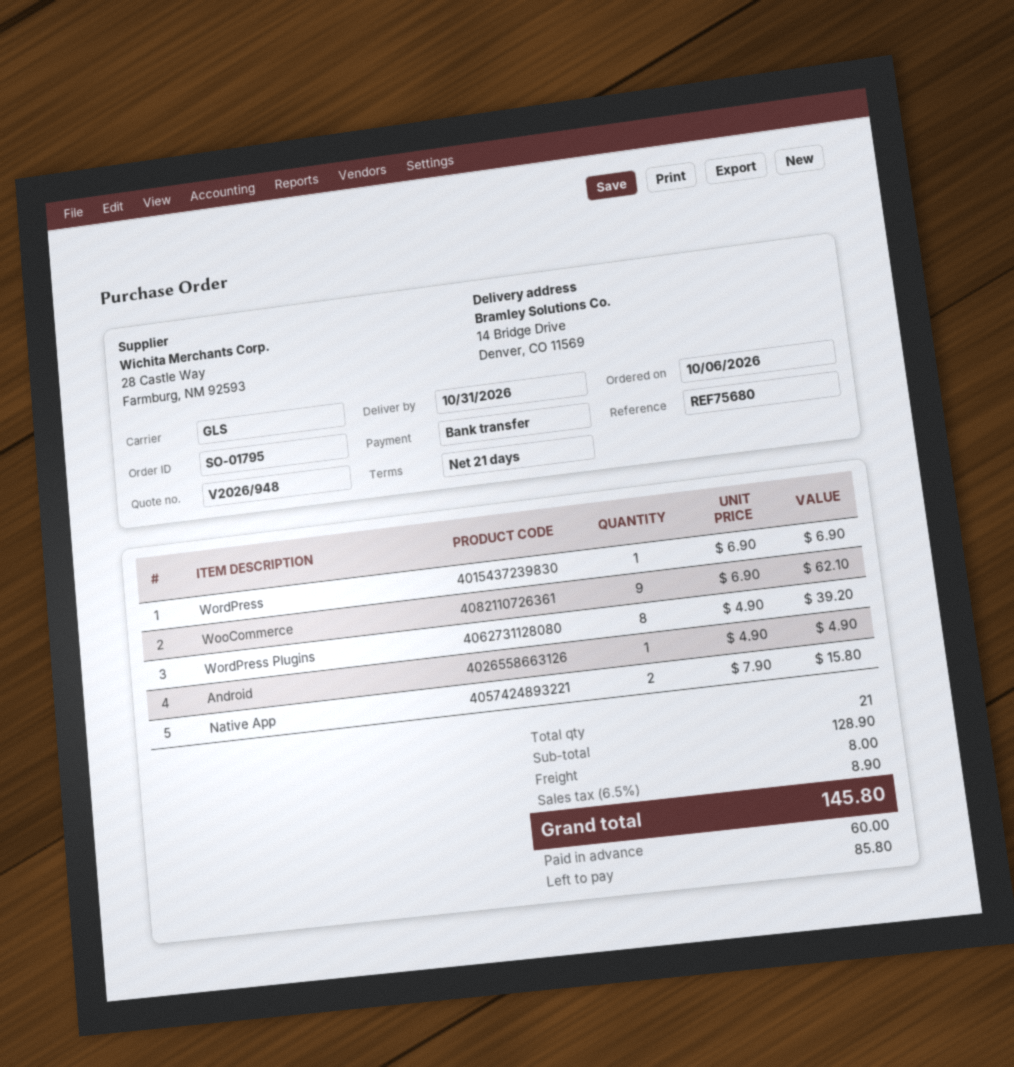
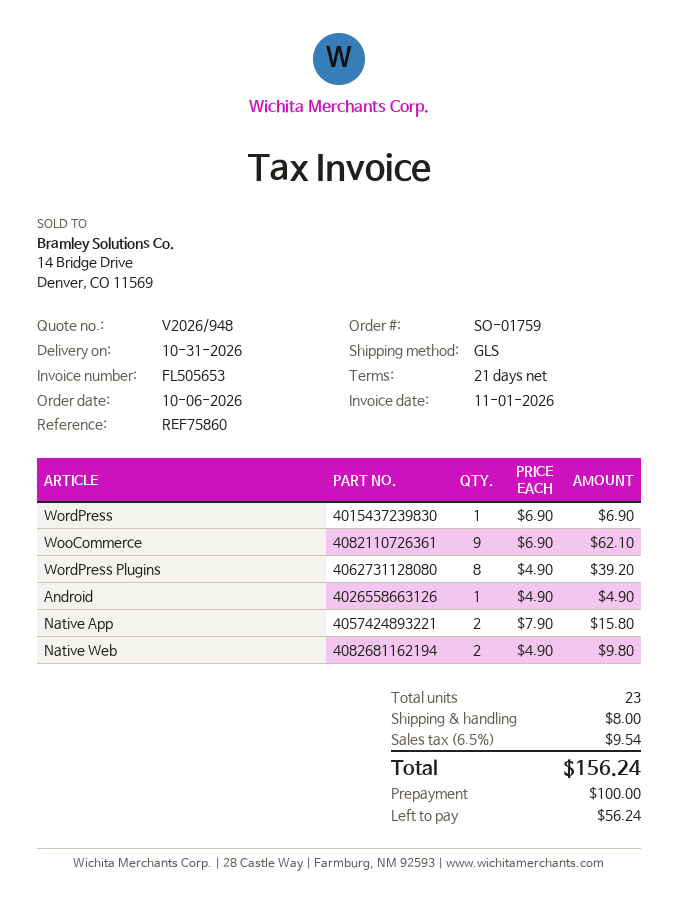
order number: SO-01795 -> SO-01759
reference: REF75680 -> REF75860
Native Web: none -> 2 x 4.90 = 9.80
total quantity: 21 -> 23
tax: 6.5% = 8.90 -> 6.5% = 9.54
total: 145.80 -> 156.24
deposit: 60.00 -> 100.00
balance: 85.80 -> 56.24

